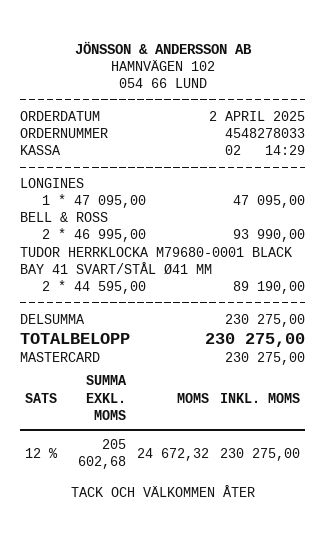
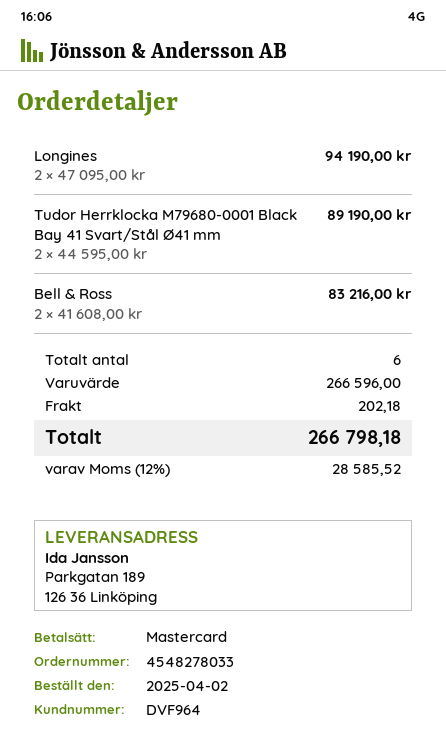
LONGINES: 1 x 47095.00 = 47095.00 -> 2 x 47095.00 = 94190.00
BELL & ROSS: 2 x 46995.00 = 93990.00 -> 2 x 41608.00 = 83216.00
subtotal: 230275.00 -> 266596.00
shipping: none -> 202.18
tax: 12% = 24672.32 -> 12% = 28585.52
total: 230275.00 -> 266798.18

